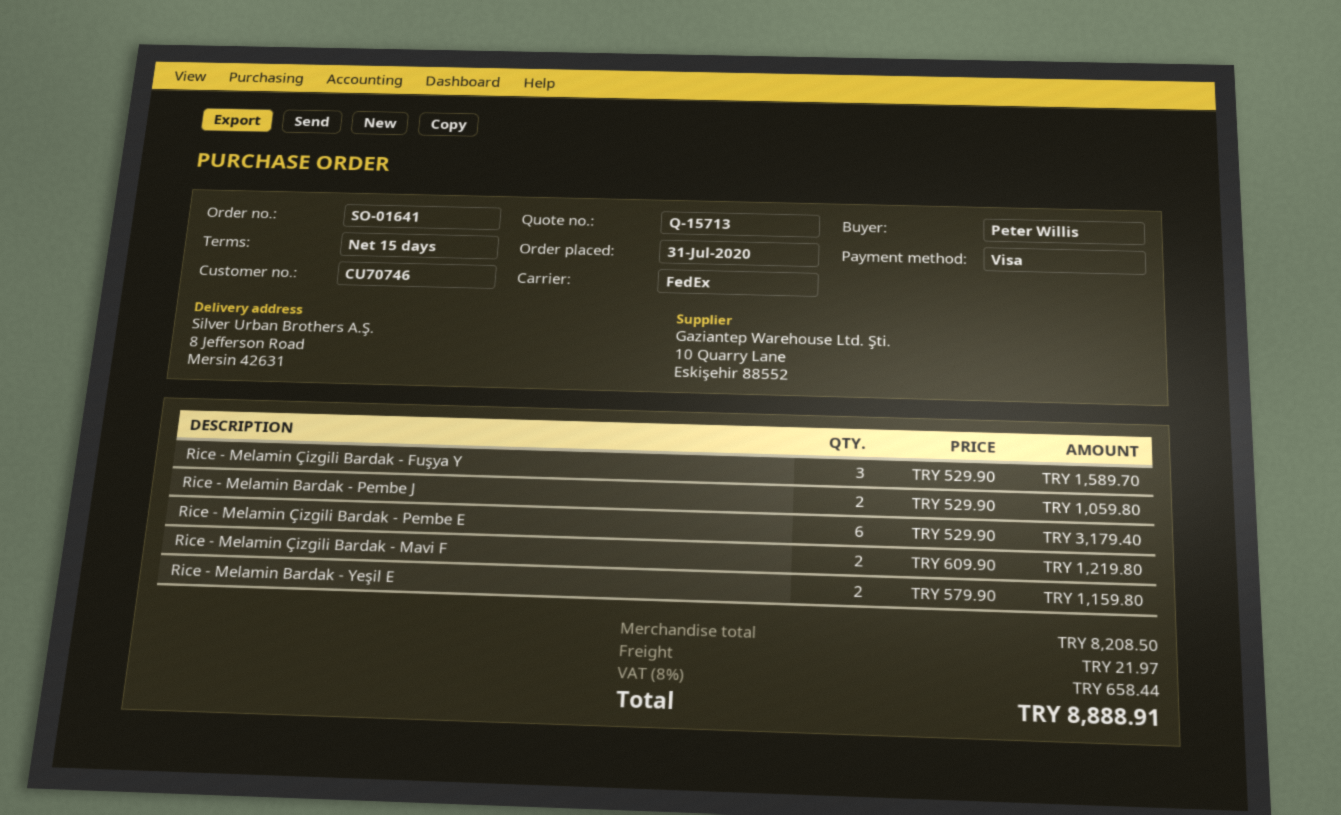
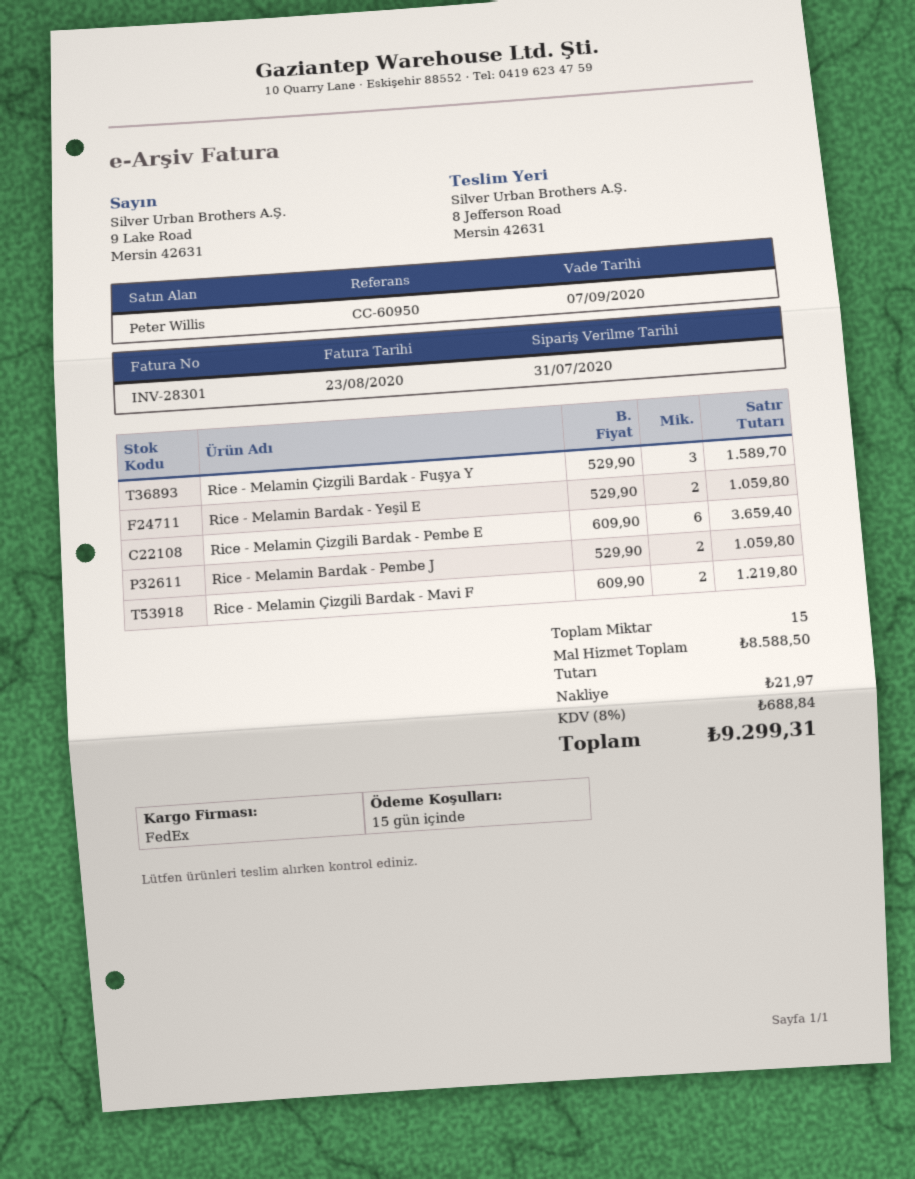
Rice - Melamin Çizgili Bardak - Pembe E: 6 x 529.90 = 3179.40 -> 6 x 609.90 = 3659.40
Rice - Melamin Bardak - Yeşil E: 2 x 579.90 = 1159.80 -> 2 x 529.90 = 1059.80
subtotal: 8208.50 -> 8588.50
tax: 8% = 658.44 -> 8% = 688.84
total: 8888.91 -> 9299.31

